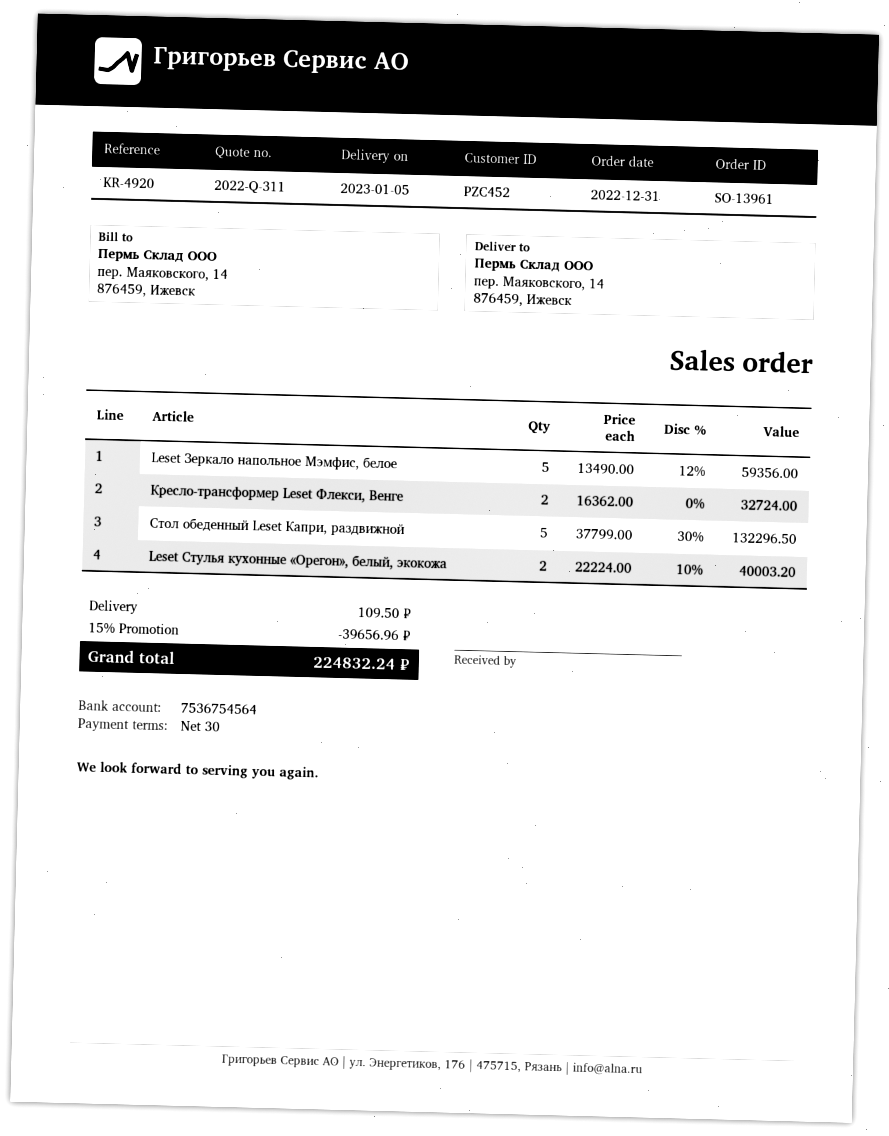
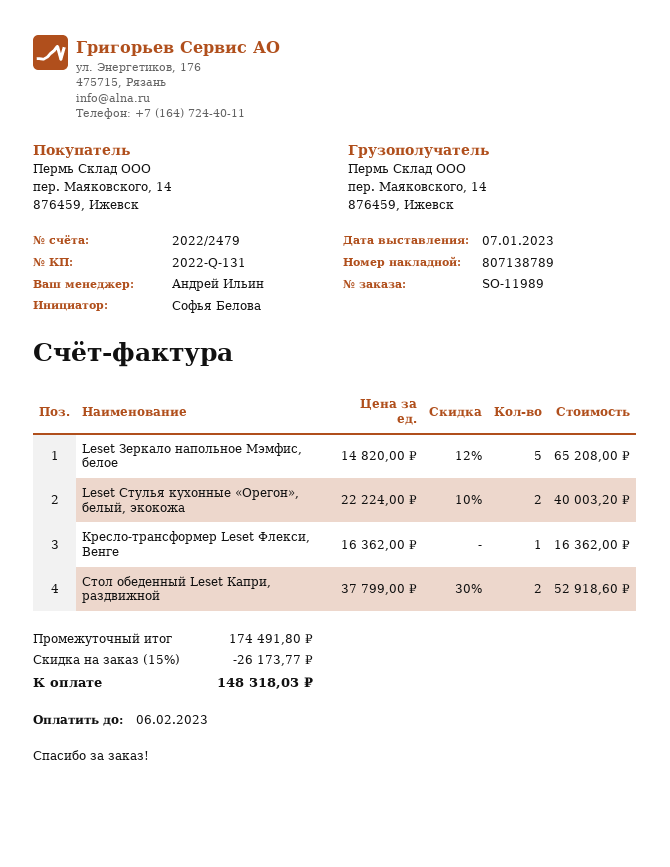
quote number: 2022-Q-311 -> 2022-Q-131
order number: SO-13961 -> SO-11989
Leset Зеркало напольное Мэмфис, белое: 5 x 13490.00 - 12% = 59356.00 -> 5 x 14820.00 - 12% = 65208.00
Кресло-трансформер Leset Флекси, Венге: 2 x 16362.00 = 32724.00 -> 1 x 16362.00 = 16362.00
Стол обеденный Leset Капри, раздвижной: 5 x 37799.00 - 30% = 132296.50 -> 2 x 37799.00 - 30% = 52918.60
discount: 15% = 39656.96 -> 15% = 26173.77
shipping: 109.50 -> none
total: 224832.24 -> 148318.03

